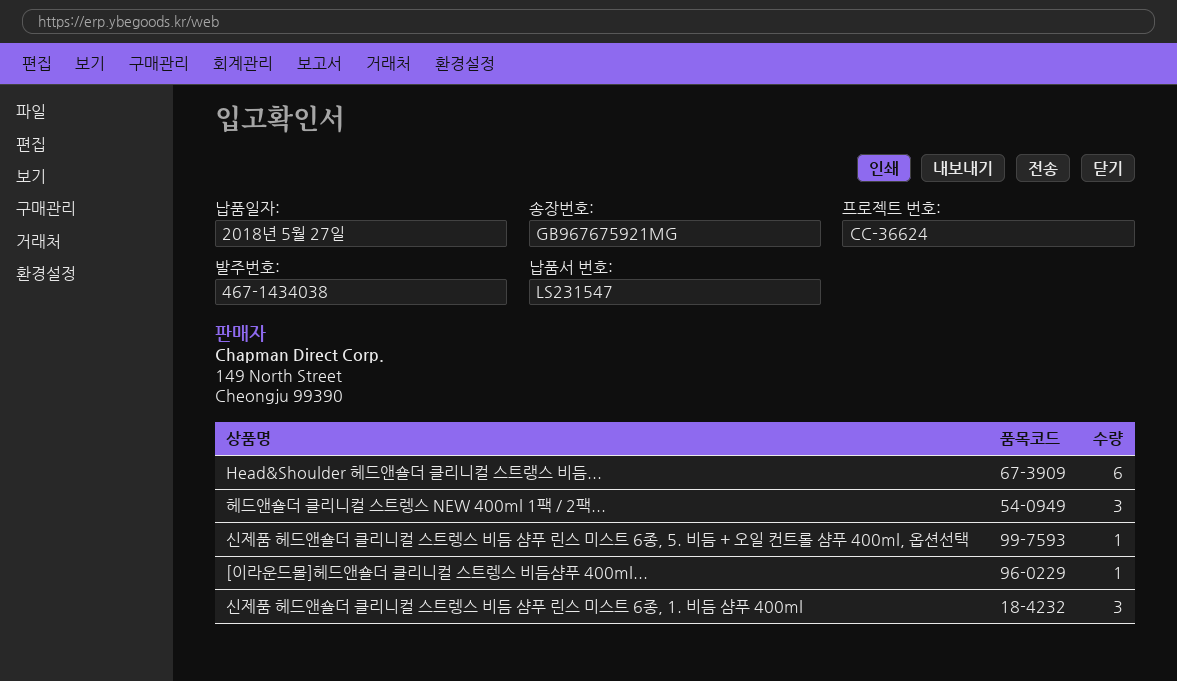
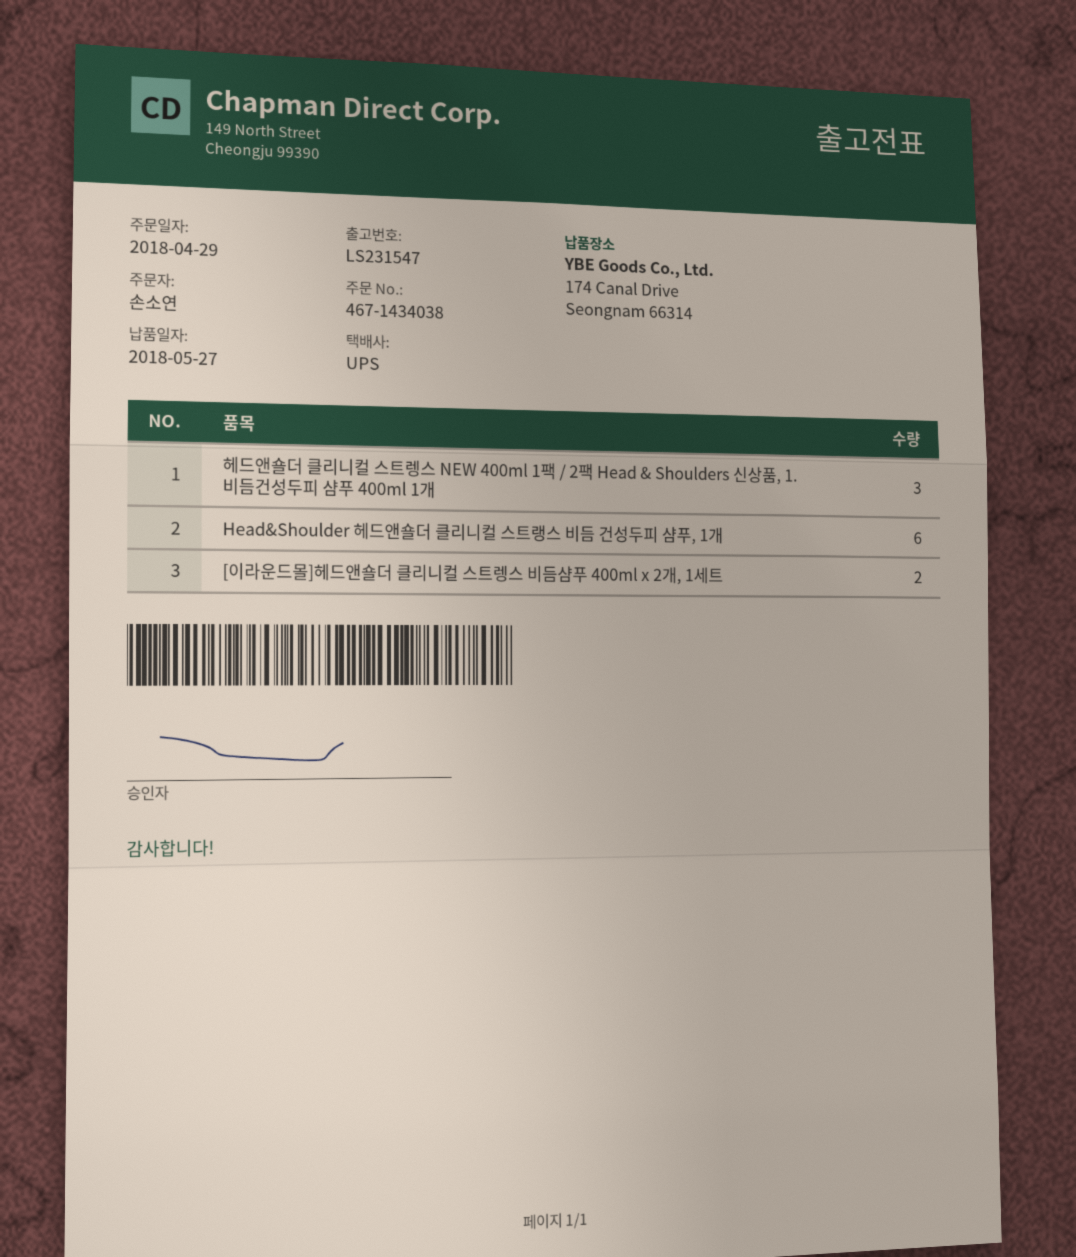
신제품 헤드앤숄더 클리니컬 스트렝스 비듬 샴푸 린스 미스트 6종, 5. 비듬 + 오일 컨트롤 샴푸 400ml, 옵션선택: 1 -> none
[이라운드몰]헤드앤숄더 클리니컬 스트렝스 비듬샴푸 400ml...: 1 -> 2
신제품 헤드앤숄더 클리니컬 스트렝스 비듬 샴푸 린스 미스트 6종, 1. 비듬 샴푸 400ml: 3 -> none

